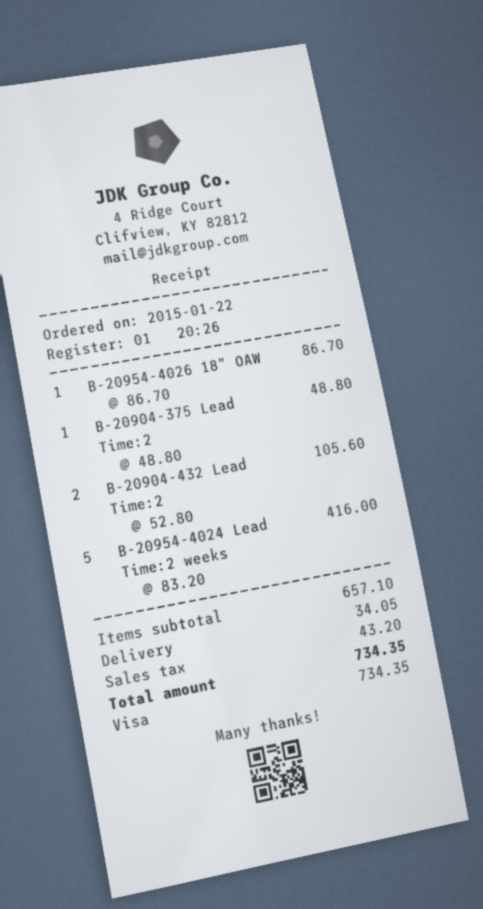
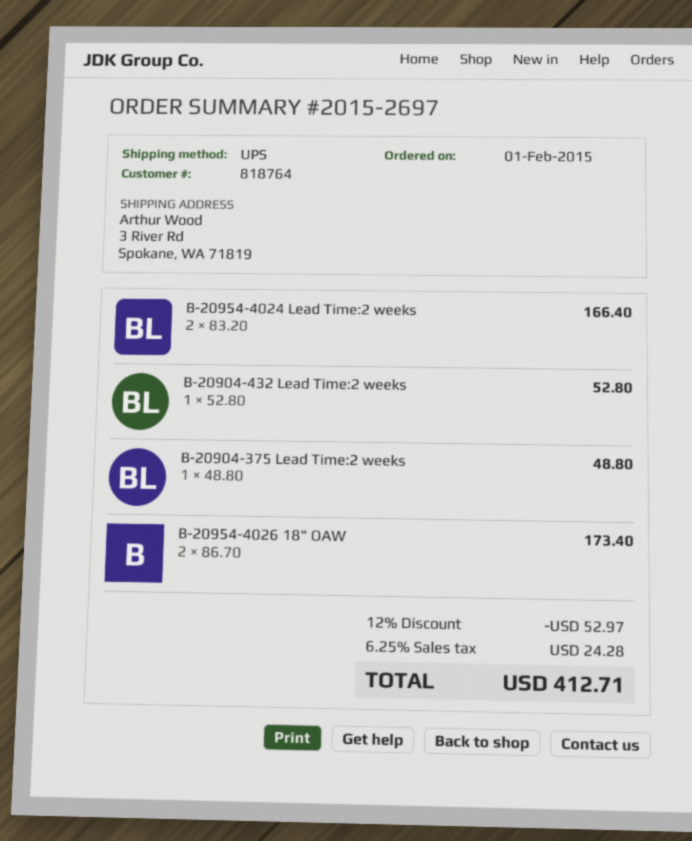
order date: 2015-01-22 -> 2015-02-01
B-20954-4026 18" OAW: 1 x 86.70 = 86.70 -> 2 x 86.70 = 173.40
B-20904-432 Lead Time:2: 2 x 52.80 = 105.60 -> 1 x 52.80 = 52.80
B-20954-4024 Lead Time:2 weeks: 5 x 83.20 = 416.00 -> 2 x 83.20 = 166.40
discount: none -> 12% = 52.97
shipping: 34.05 -> none
tax: 43.20 -> 24.28
total: 734.35 -> 412.71

